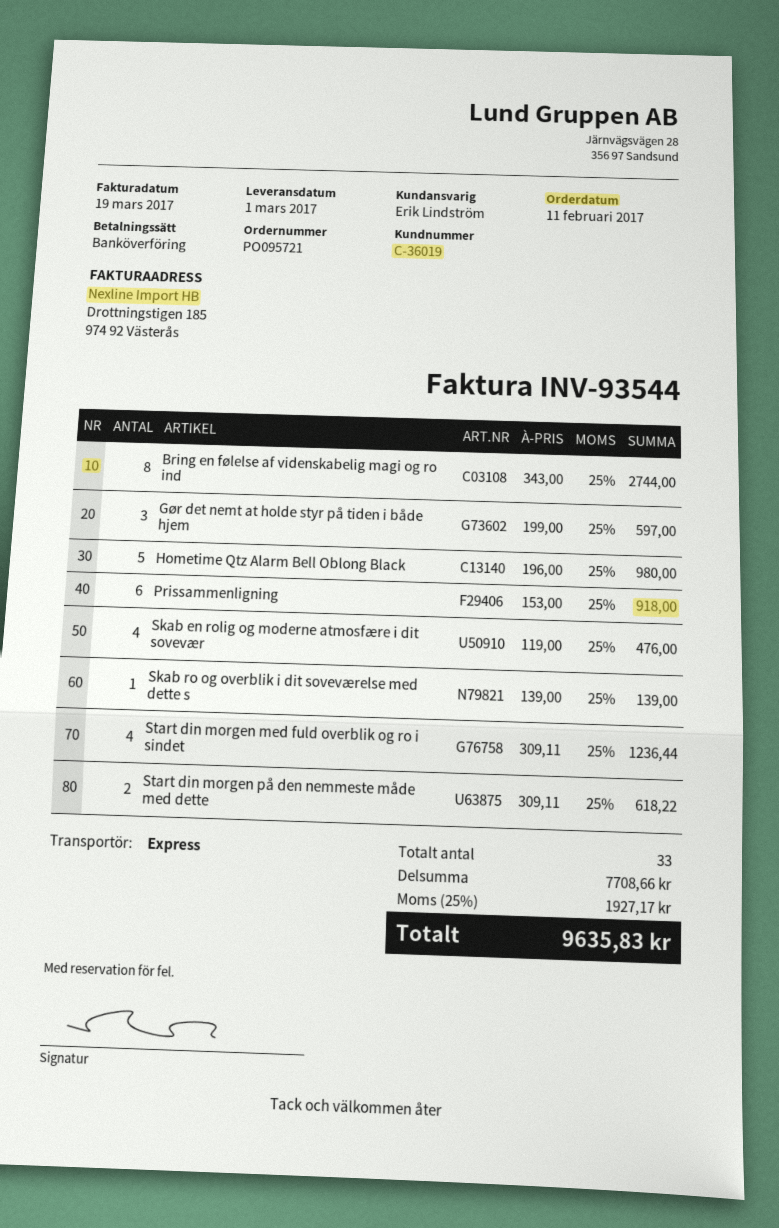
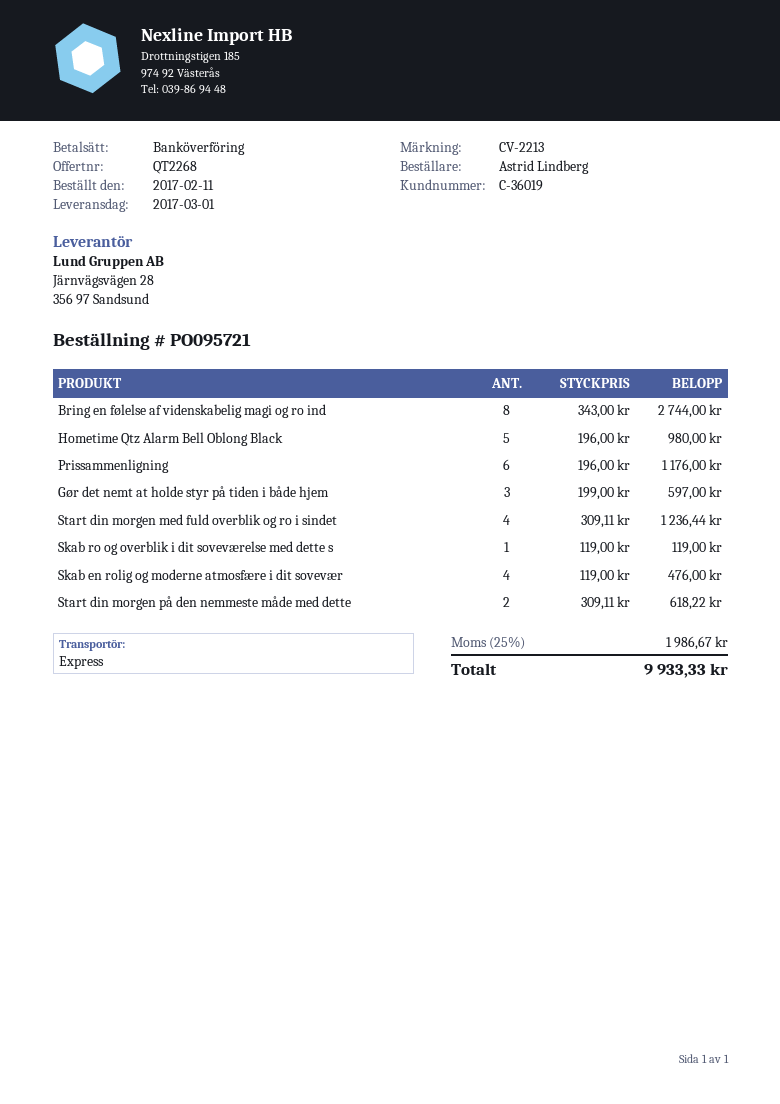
Prissammenligning: 6 x 153.00 = 918.00 -> 6 x 196.00 = 1176.00
Skab ro og overblik i dit soveværelse med dette s: 1 x 139.00 = 139.00 -> 1 x 119.00 = 119.00
tax: 25% = 1927.17 -> 25% = 1986.67
total: 9635.83 -> 9933.33

